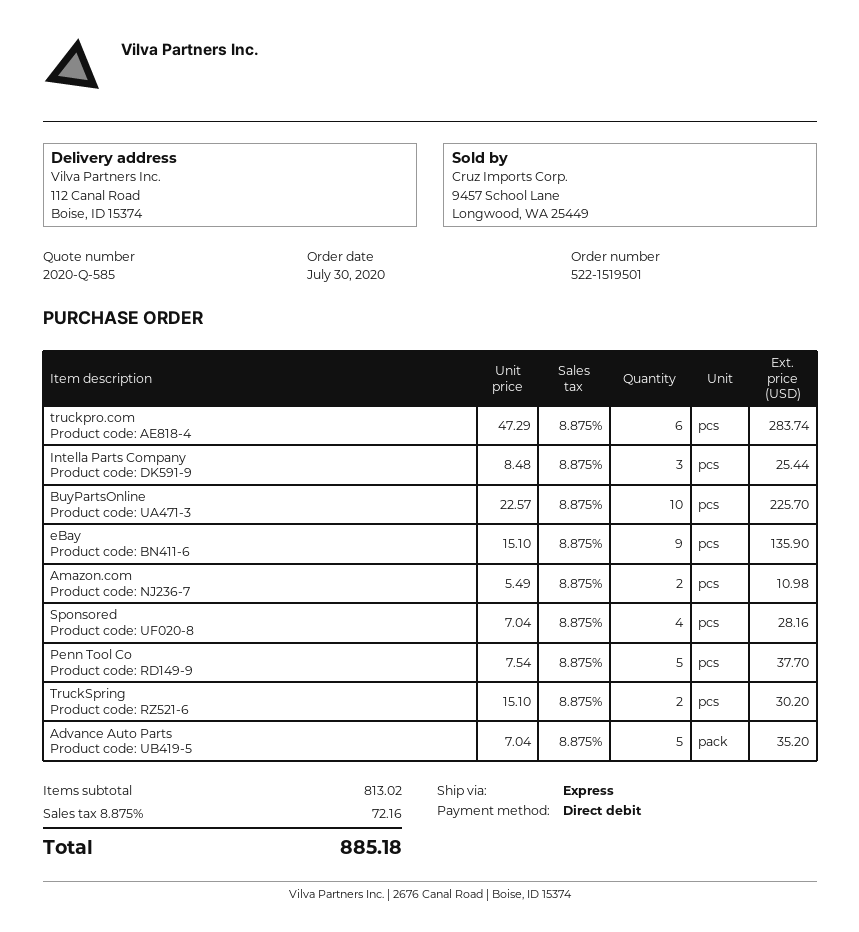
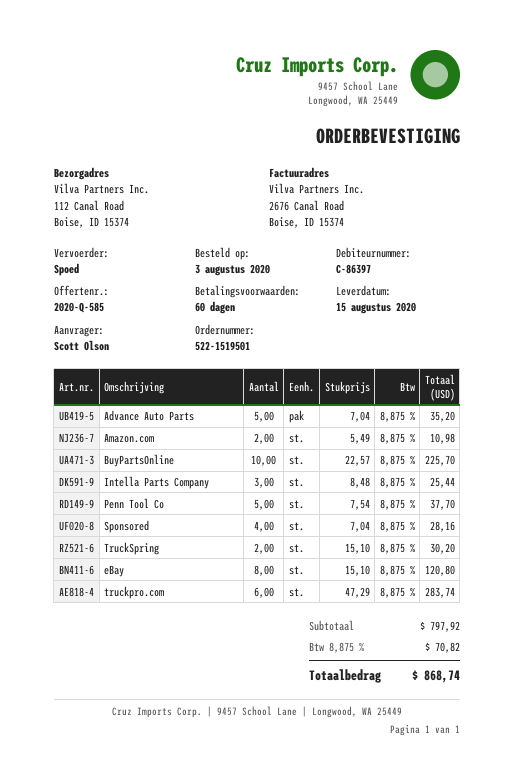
order date: 2020-07-30 -> 2020-08-03
eBay: 9 x 15.10 = 135.90 -> 8 x 15.10 = 120.80
subtotal: 813.02 -> 797.92
tax: 8.875% = 72.16 -> 8.875% = 70.82
total: 885.18 -> 868.74

